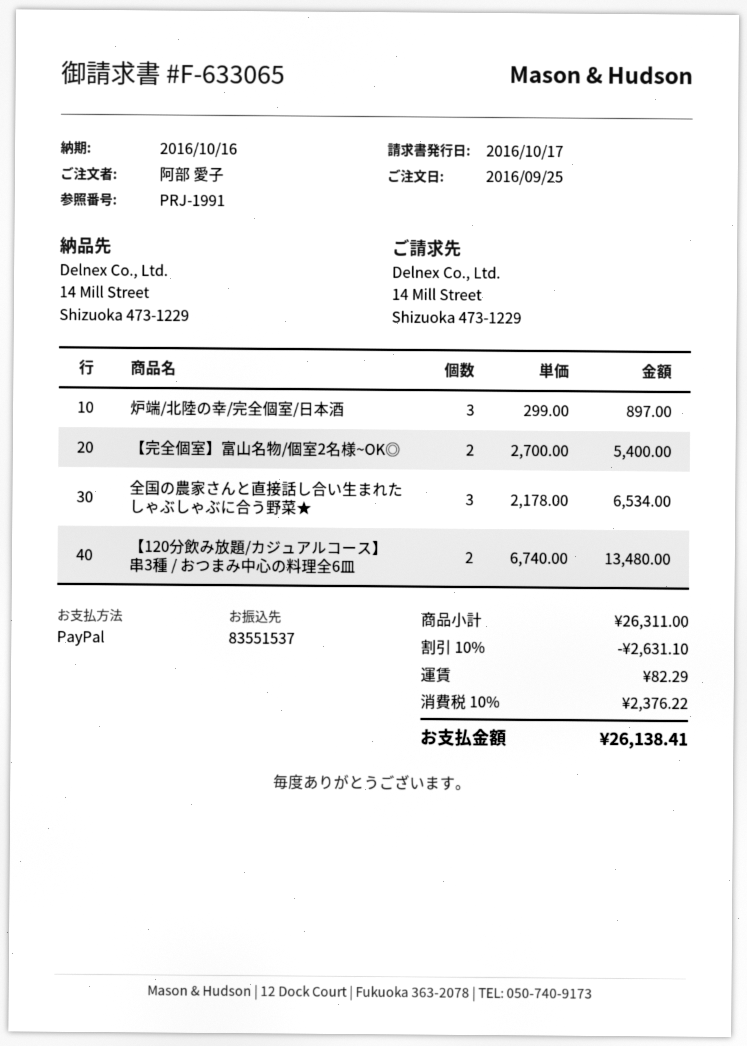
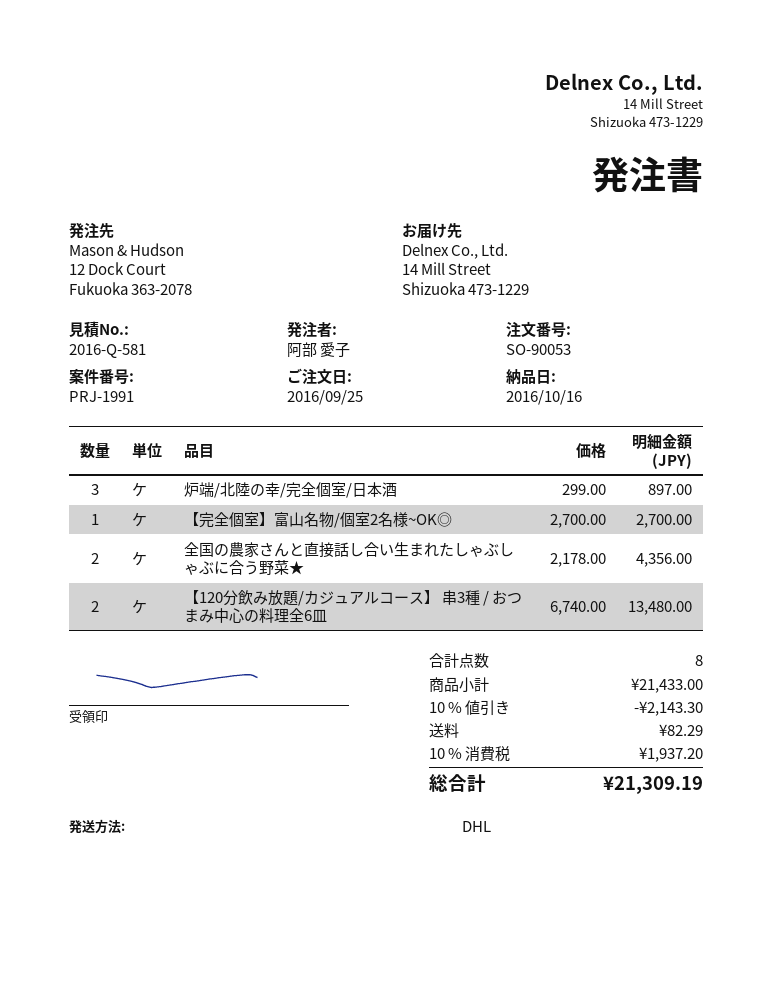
【完全個室】富山名物/個室2名様~OK◎: 2 x 2700.00 = 5400.00 -> 1 x 2700.00 = 2700.00
全国の農家さんと直接話し合い生まれたしゃぶしゃぶに合う野菜★: 3 x 2178.00 = 6534.00 -> 2 x 2178.00 = 4356.00
subtotal: 26311.00 -> 21433.00
discount: 10% = 2631.10 -> 10% = 2143.30
tax: 10% = 2376.22 -> 10% = 1937.20
total: 26138.41 -> 21309.19

